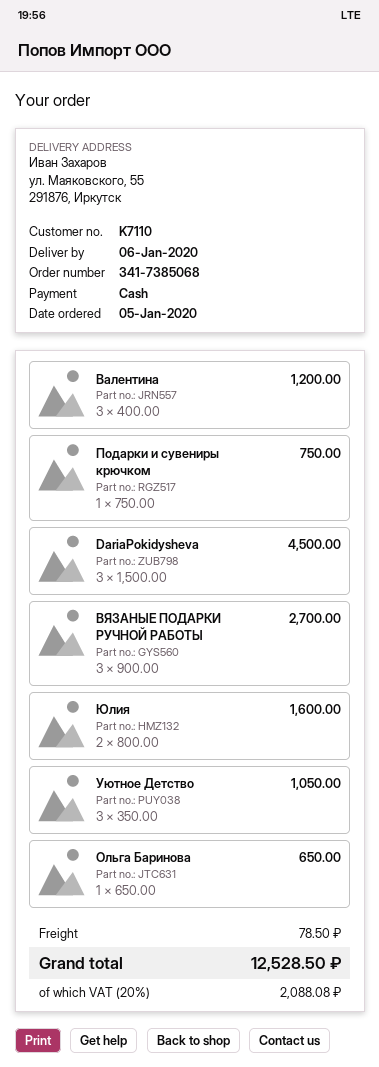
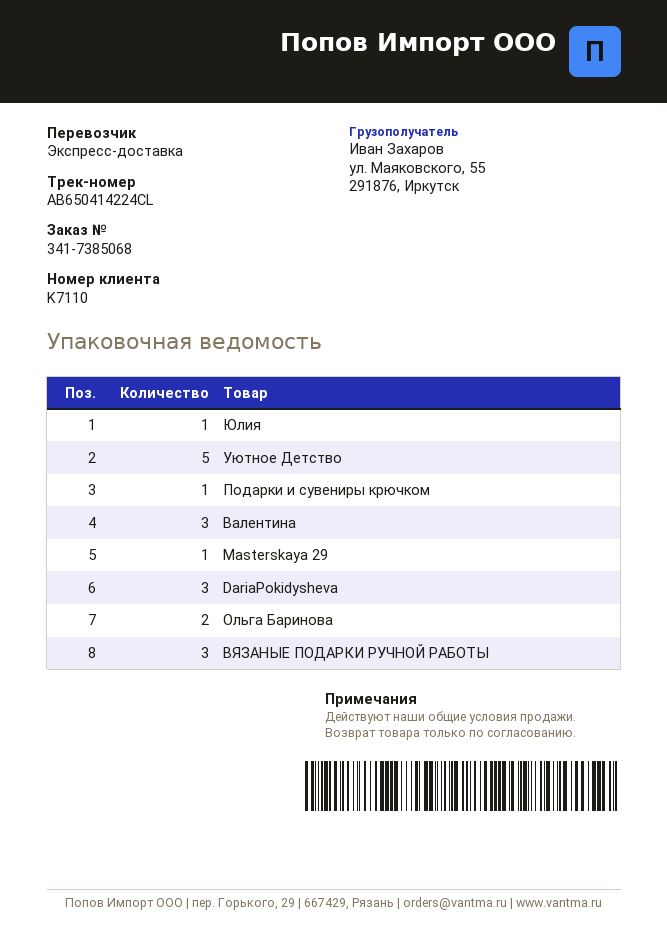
Юлия: 2 -> 1
Уютное Детство: 3 -> 5
Ольга Баринова: 1 -> 2
Masterskaya 29: none -> 1

